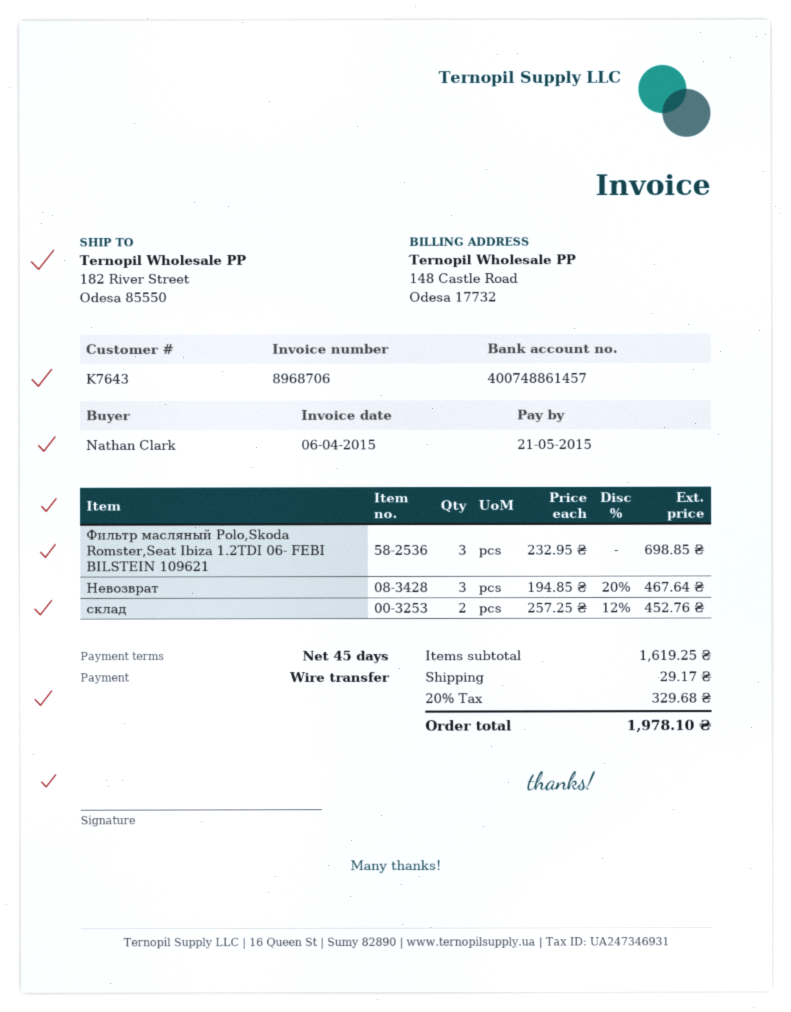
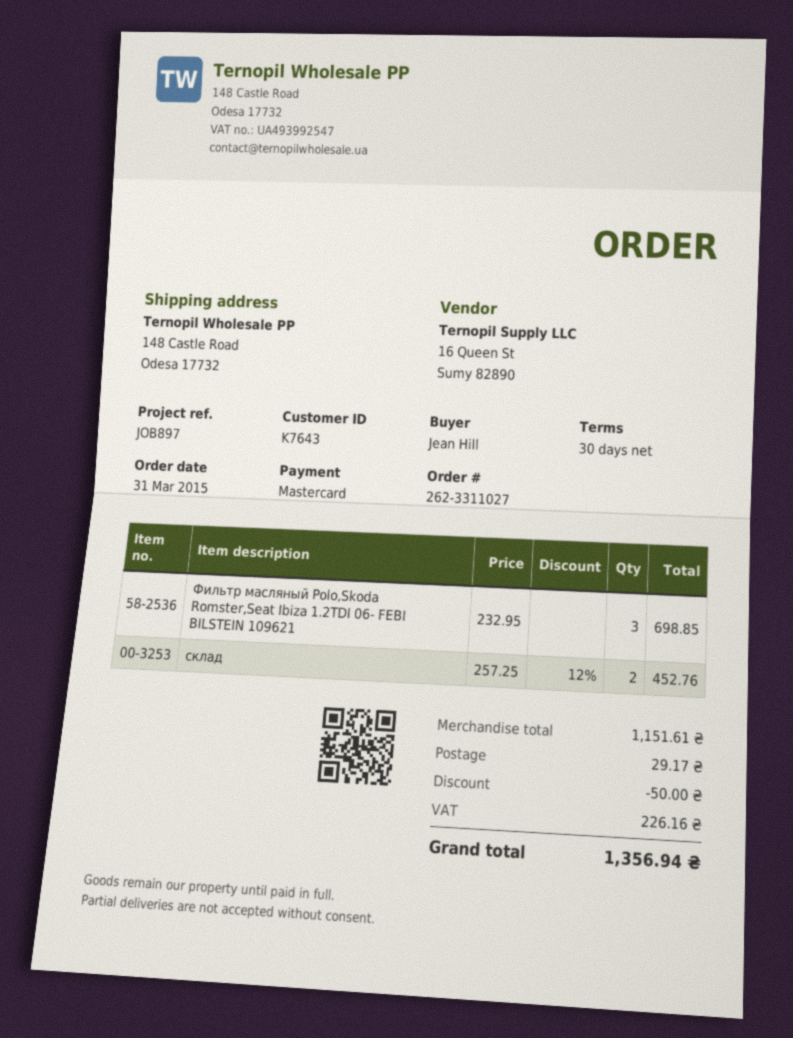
payment terms: 45 days -> 30 days
ordered by: Nathan Clark -> Jean Hill
payment method: bank transfer -> Mastercard
ship to: 182 River Street, Odesa 85550 -> 148 Castle Road, Odesa 17732
Невозврат: 3 x 194.85 - 20% = 467.64 -> none
subtotal: 1619.25 -> 1151.61
discount: none -> 50.00
tax: 329.68 -> 226.16
total: 1978.10 -> 1356.94

